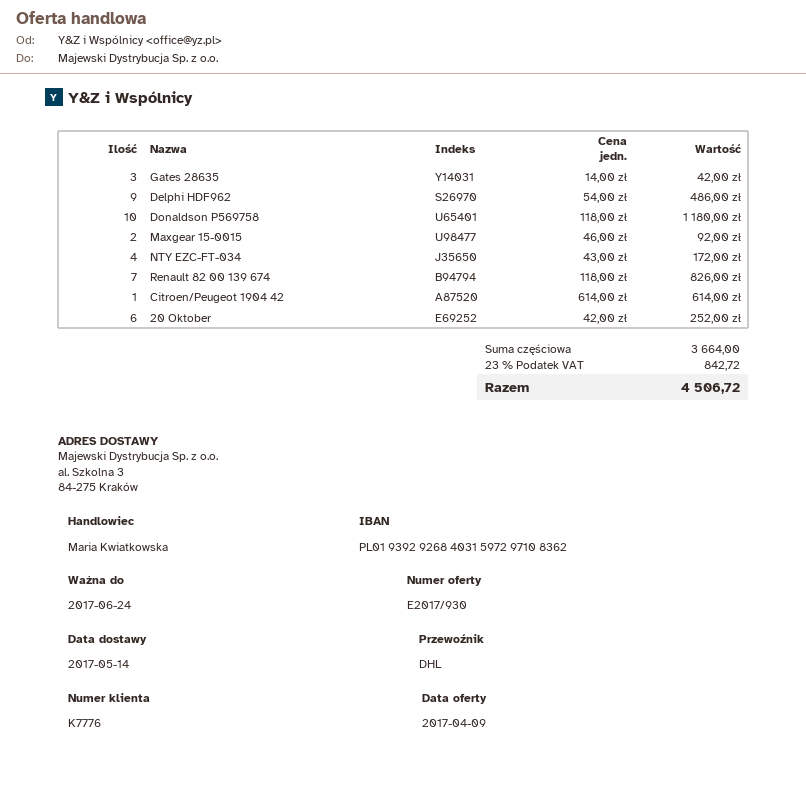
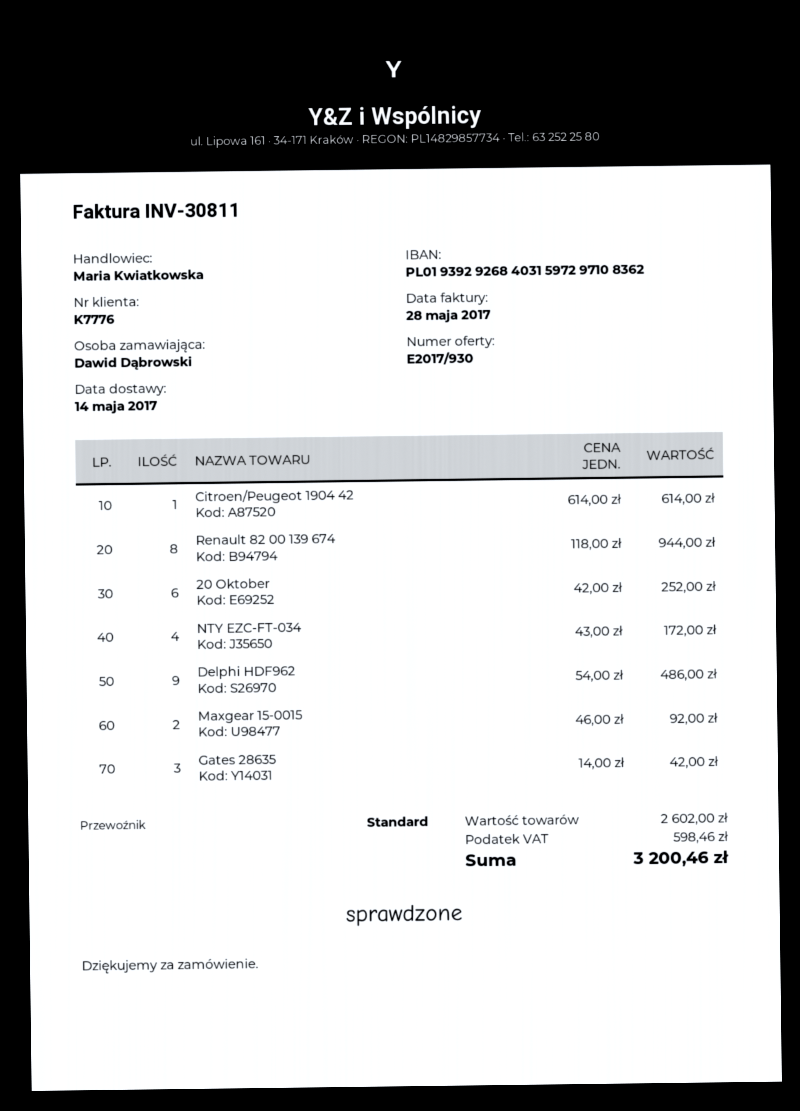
shipping method: DHL -> standard
Donaldson P569758: 10 x 118.00 = 1180.00 -> none
Renault 82 00 139 674: 7 x 118.00 = 826.00 -> 8 x 118.00 = 944.00
subtotal: 3664.00 -> 2602.00
tax: 842.72 -> 598.46
total: 4506.72 -> 3200.46

